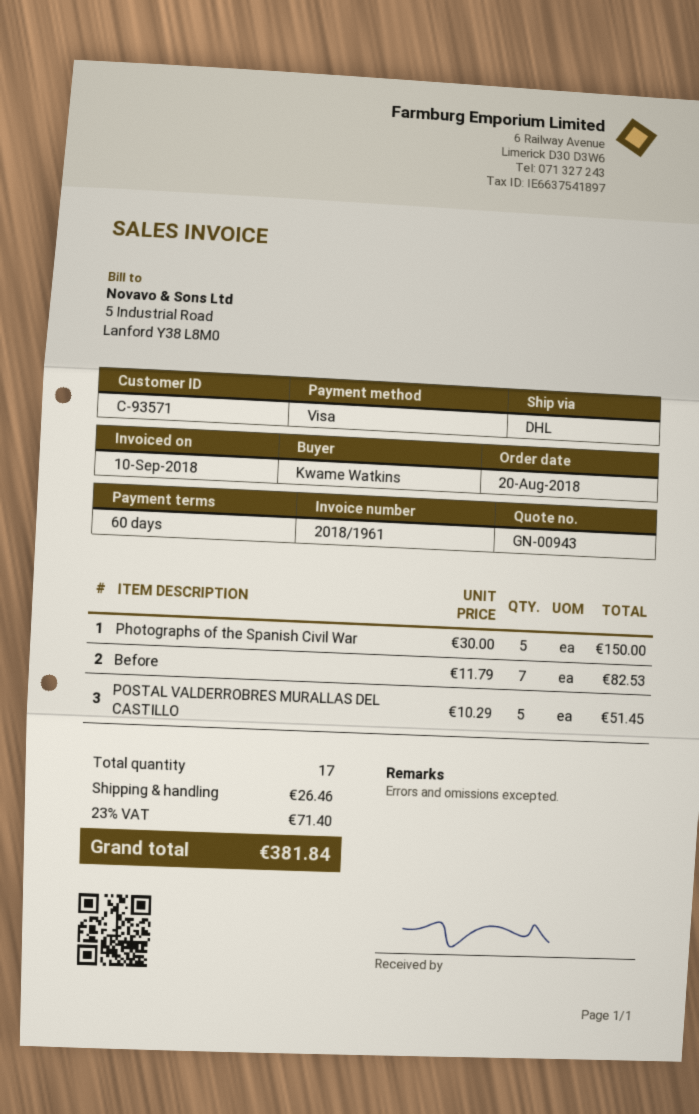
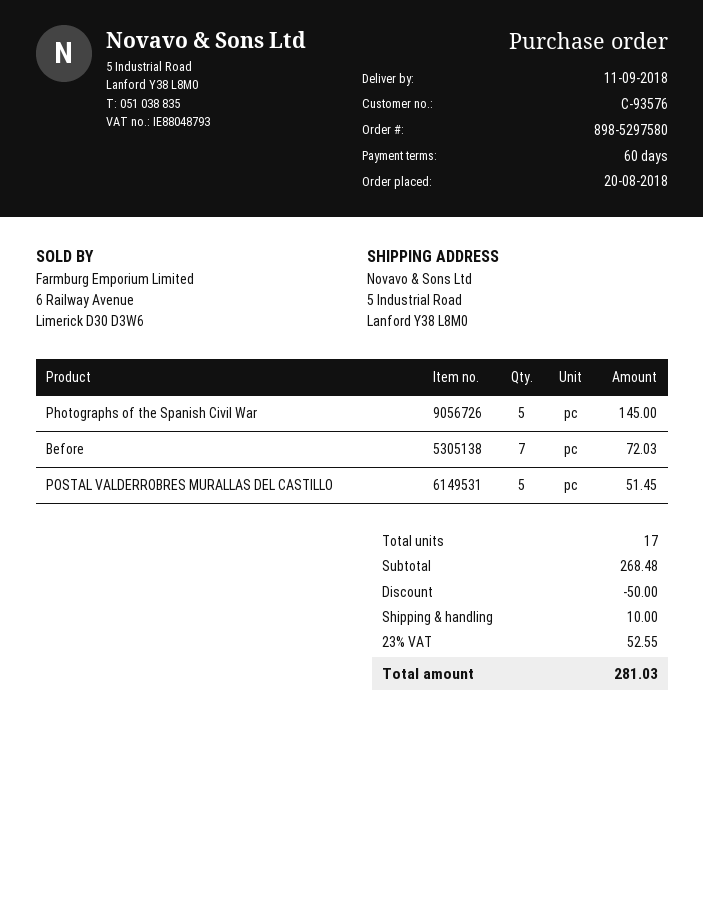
customer number: C-93571 -> C-93576
Photographs of the Spanish Civil War: 5 for 150.00 -> 5 for 145.00
Before: 7 for 82.53 -> 7 for 72.03
discount: none -> 50.00
shipping: 26.46 -> 10.00
tax: 23% = 71.40 -> 23% = 52.55
total: 381.84 -> 281.03

